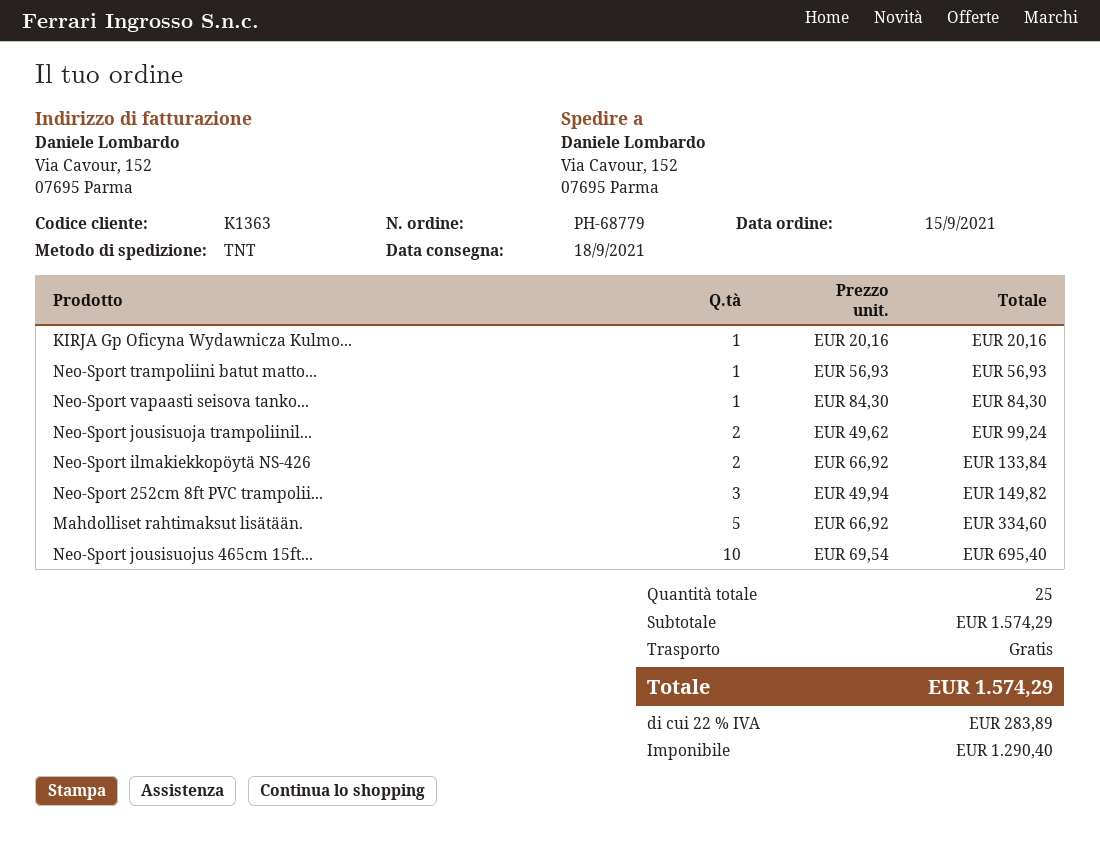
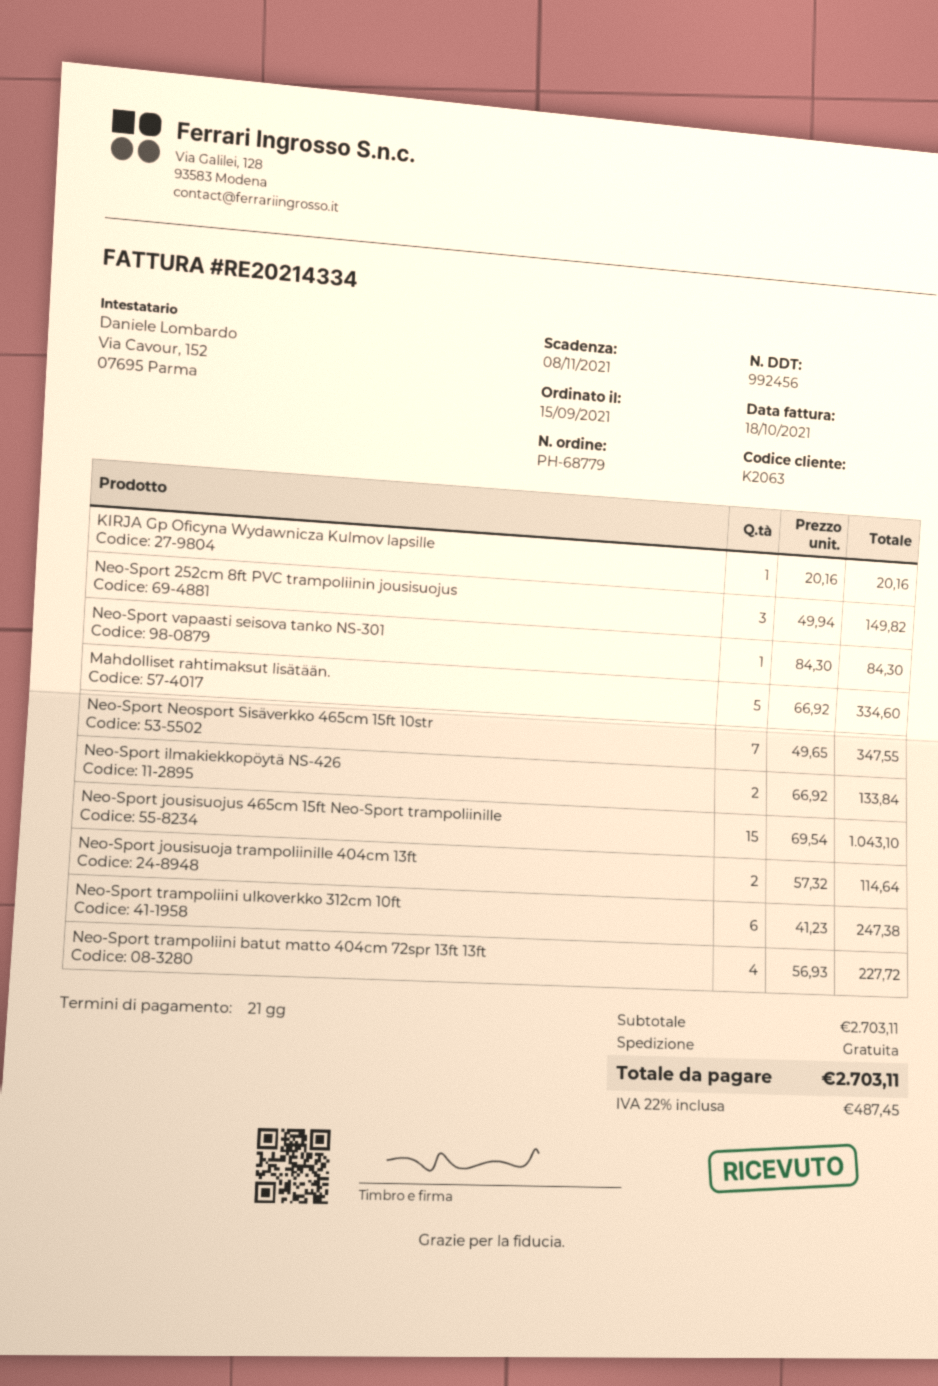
customer number: K1363 -> K2063
Neo-Sport trampoliini batut matto...: 1 x 56.93 = 56.93 -> 4 x 56.93 = 227.72
Neo-Sport jousisuoja trampoliinil...: 2 x 49.62 = 99.24 -> 2 x 57.32 = 114.64
Neo-Sport jousisuojus 465cm 15ft...: 10 x 69.54 = 695.40 -> 15 x 69.54 = 1043.10
Neo-Sport Neosport Sisäverkko 465cm 15ft 10str: none -> 7 x 49.65 = 347.55
Neo-Sport trampoliini ulkoverkko 312cm 10ft: none -> 6 x 41.23 = 247.38
subtotal: 1574.29 -> 2703.11
tax: 22% = 283.89 -> 22% = 487.45
total: 1574.29 -> 2703.11

